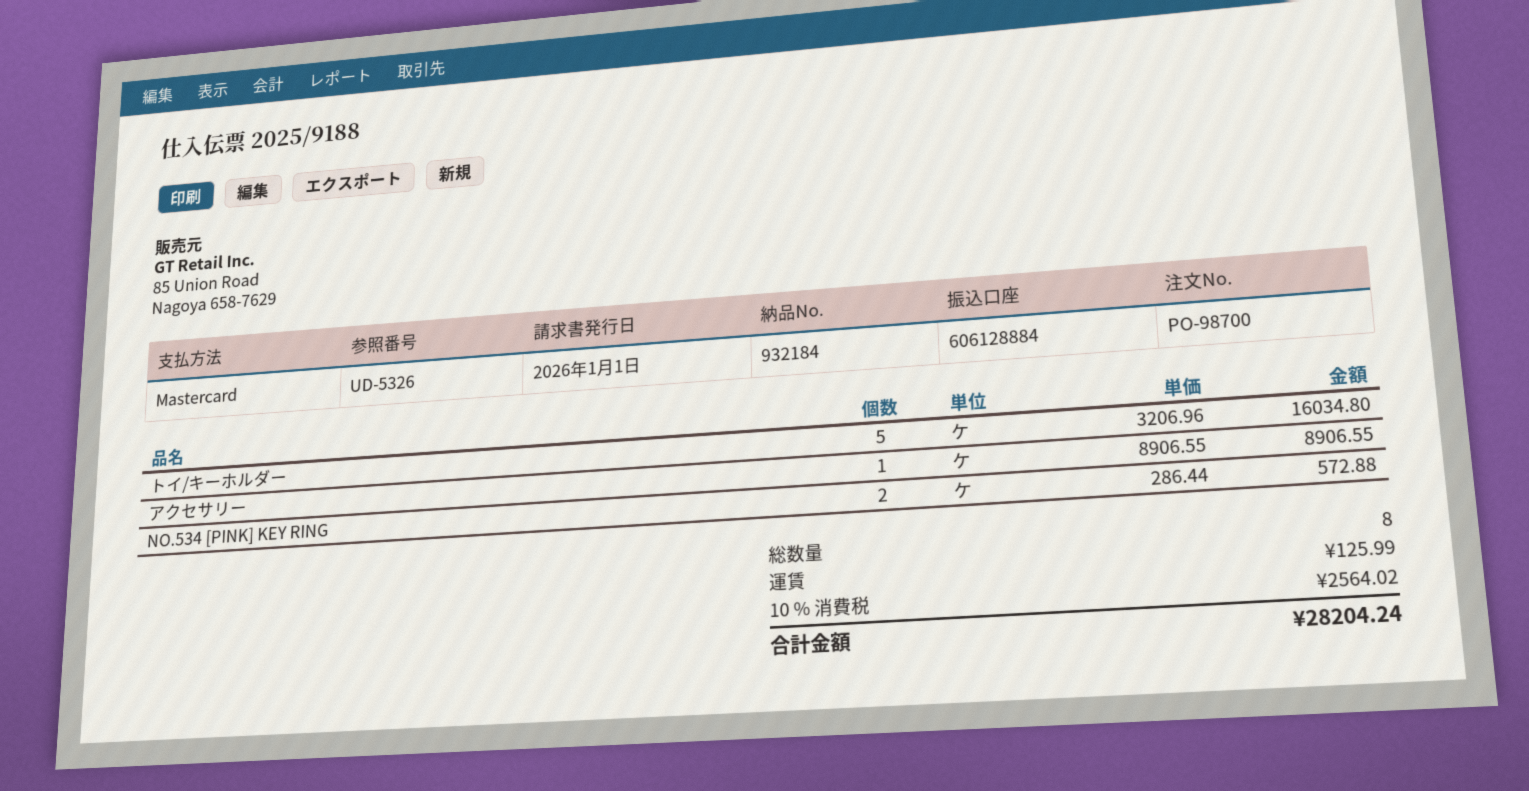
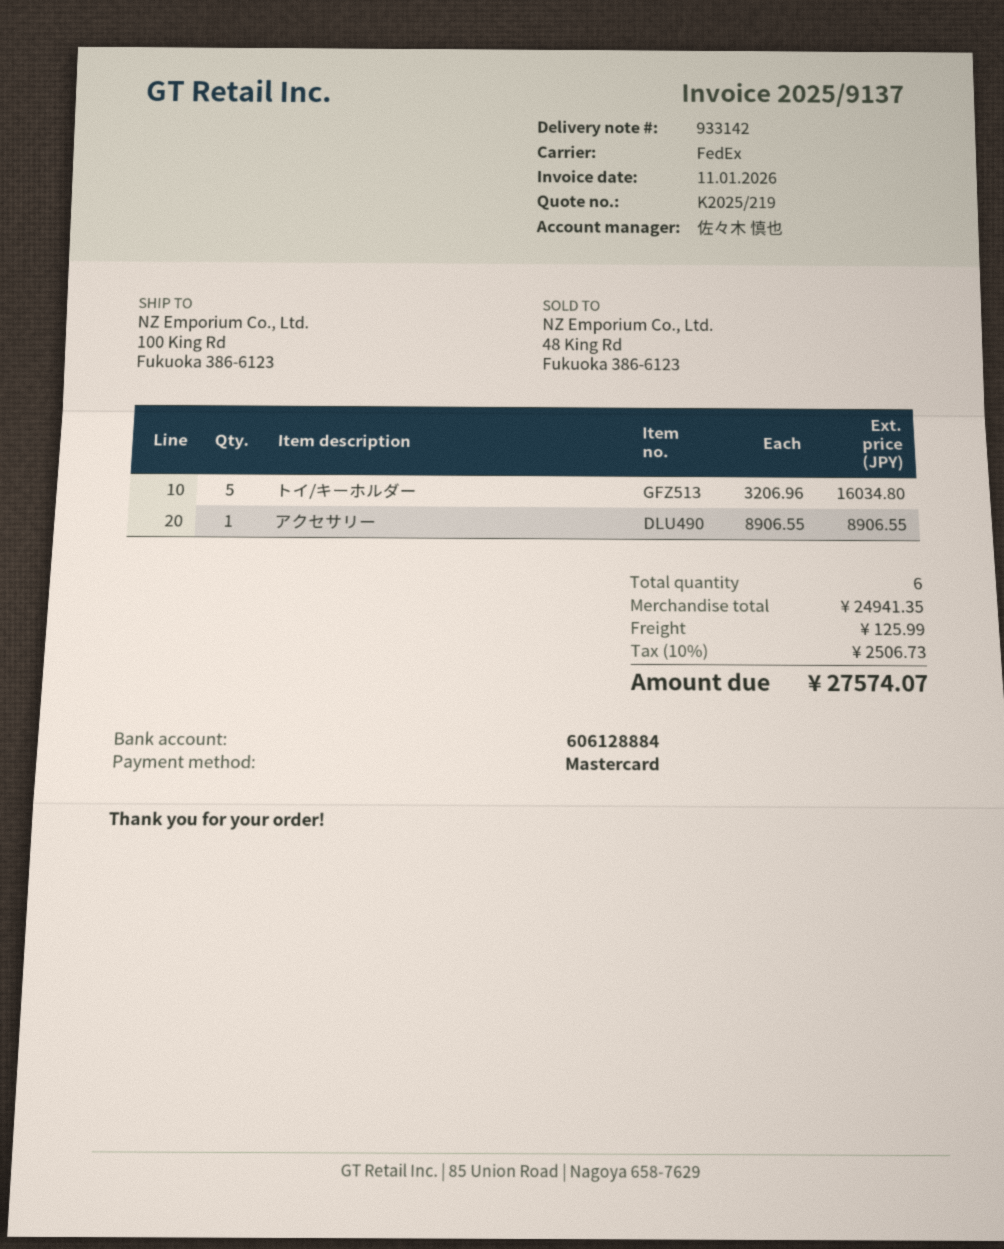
delivery note number: 932184 -> 933142
invoice number: 2025/9188 -> 2025/9137
invoice date: 2026-01-01 -> 2026-01-11
NO.534 [PINK] KEY RING: 2 x 286.44 = 572.88 -> none
total quantity: 8 -> 6
tax: 10% = 2564.02 -> 10% = 2506.73
total: 28204.24 -> 27574.07

